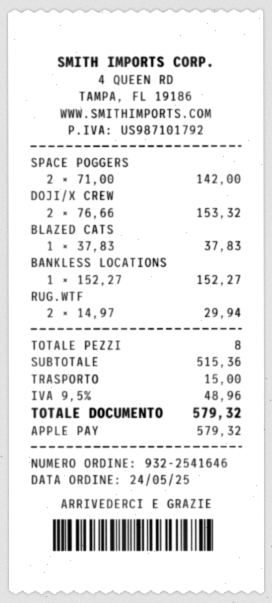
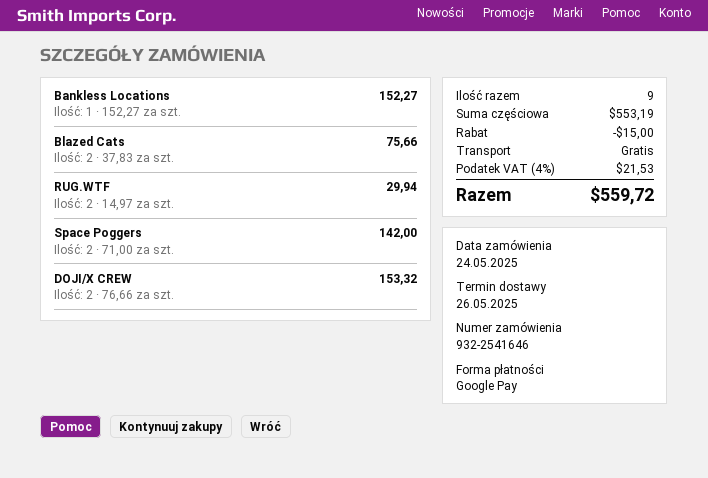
payment method: Apple Pay -> Google Pay
BLAZED CATS: 1 x 37.83 = 37.83 -> 2 x 37.83 = 75.66
total quantity: 8 -> 9
subtotal: 515.36 -> 553.19
discount: none -> 15.00
shipping: 15.00 -> 0.00
tax: 9.5% = 48.96 -> 4% = 21.53
total: 579.32 -> 559.72

